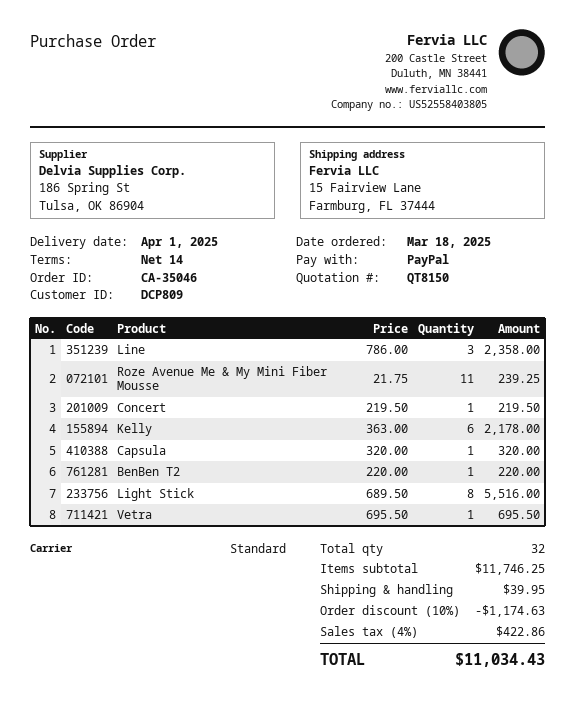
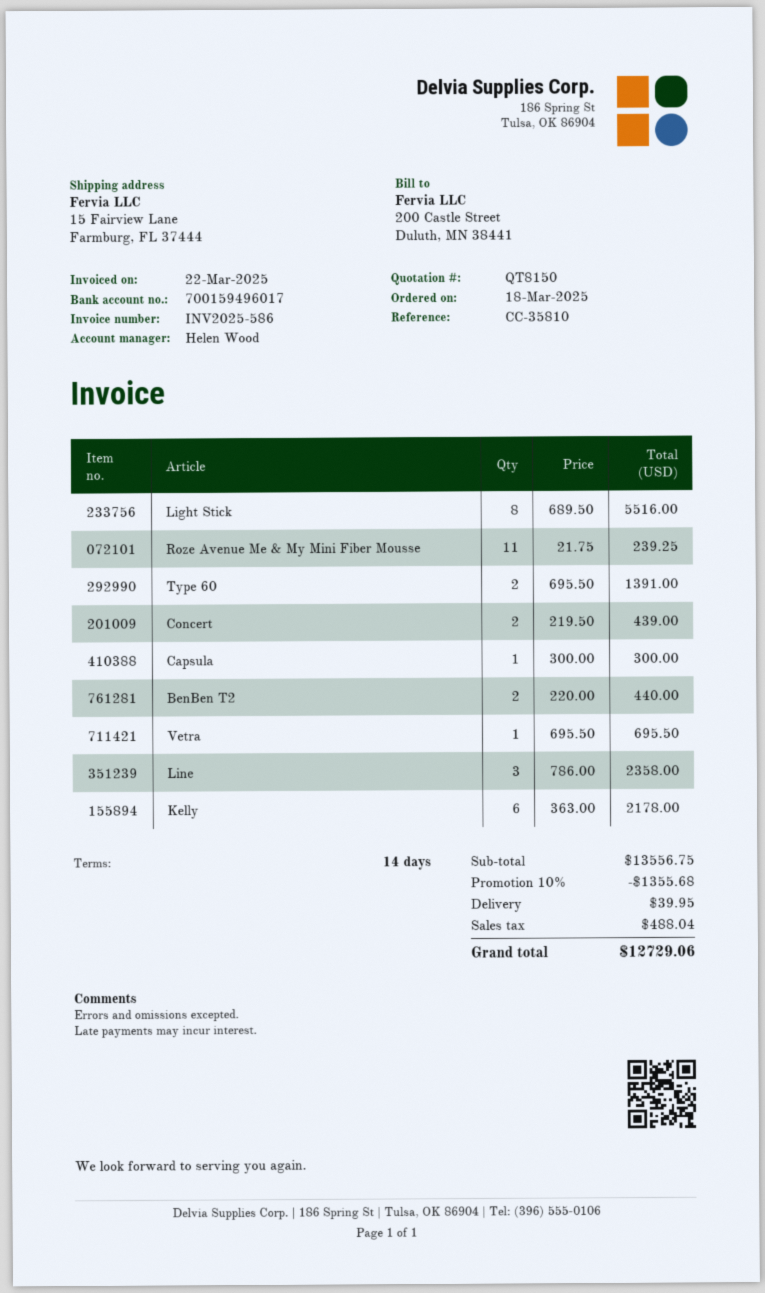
Concert: 1 x 219.50 = 219.50 -> 2 x 219.50 = 439.00
Capsula: 1 x 320.00 = 320.00 -> 1 x 300.00 = 300.00
BenBen T2: 1 x 220.00 = 220.00 -> 2 x 220.00 = 440.00
Type 60: none -> 2 x 695.50 = 1391.00
subtotal: 11746.25 -> 13556.75
discount: 10% = 1174.63 -> 10% = 1355.68
tax: 422.86 -> 488.04
total: 11034.43 -> 12729.06

